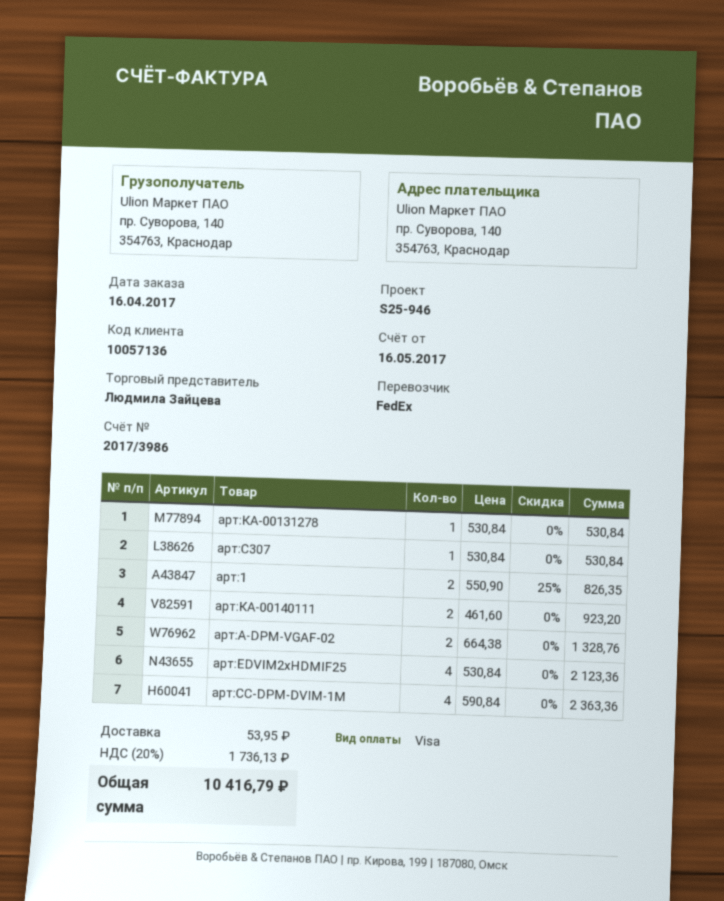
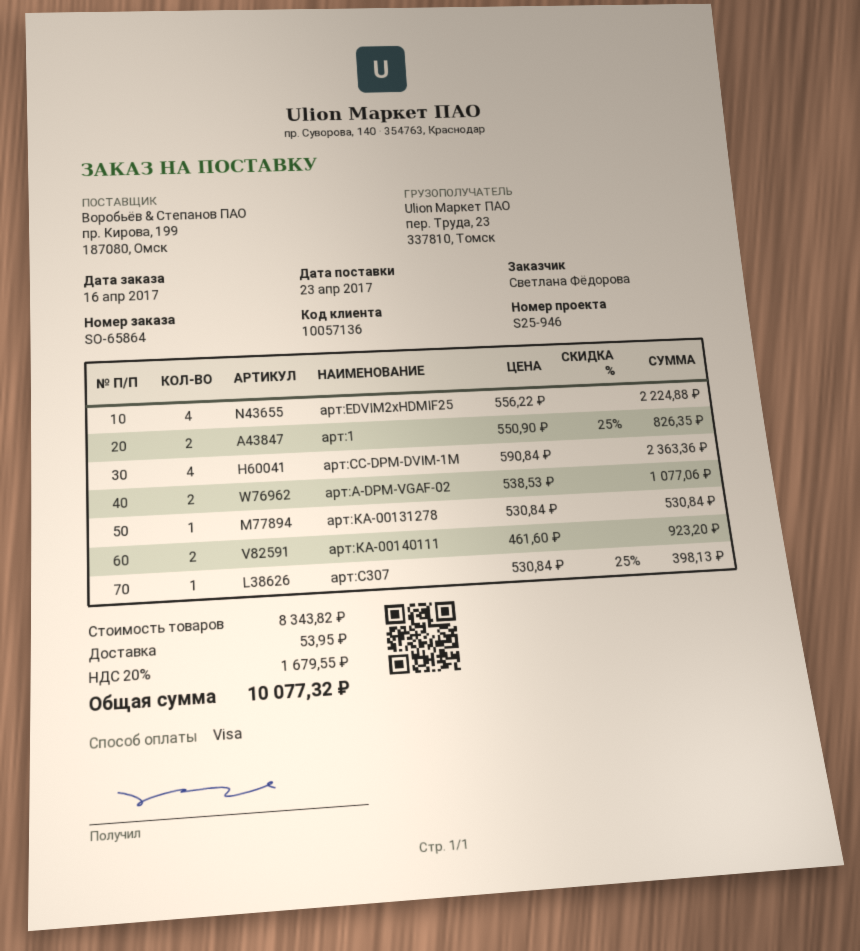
ship to: пр. Суворова, 140, 354763, Краснодар -> пер. Труда, 23, 337810, Томск
арт:С307: 1 x 530.84 = 530.84 -> 1 x 530.84 - 25% = 398.13
арт:A-DPM-VGAF-02: 2 x 664.38 = 1328.76 -> 2 x 538.53 = 1077.06
арт:EDVIM2xHDMIF25: 4 x 530.84 = 2123.36 -> 4 x 556.22 = 2224.88
tax: 20% = 1736.13 -> 20% = 1679.55
total: 10416.79 -> 10077.32

